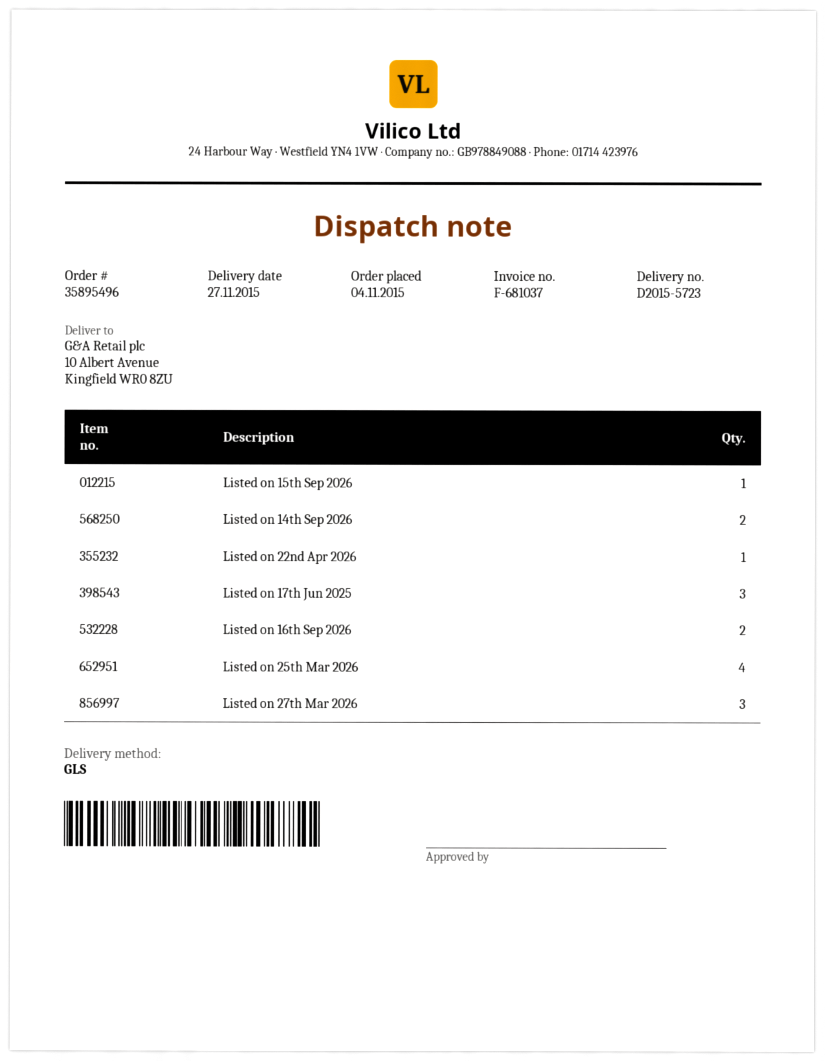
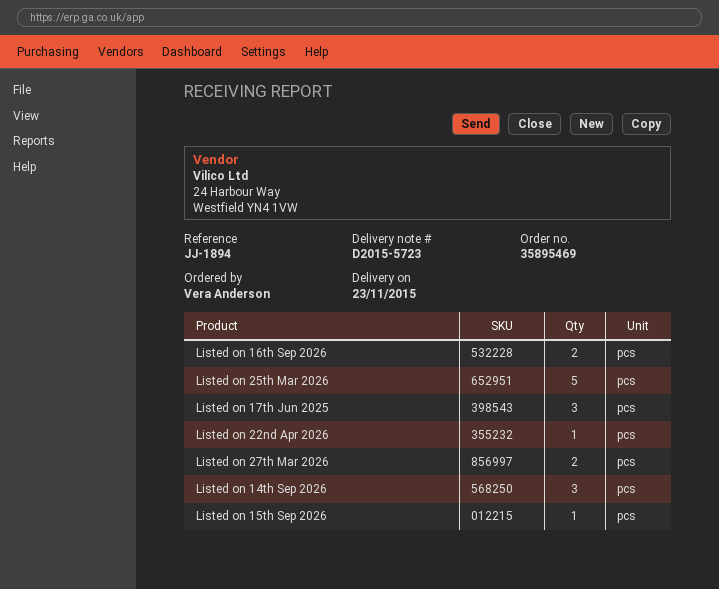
order number: 35895496 -> 35895469
delivery date: 2015-11-27 -> 2015-11-23
Listed on 14th Sep 2026: 2 -> 3
Listed on 25th Mar 2026: 4 -> 5
Listed on 27th Mar 2026: 3 -> 2

